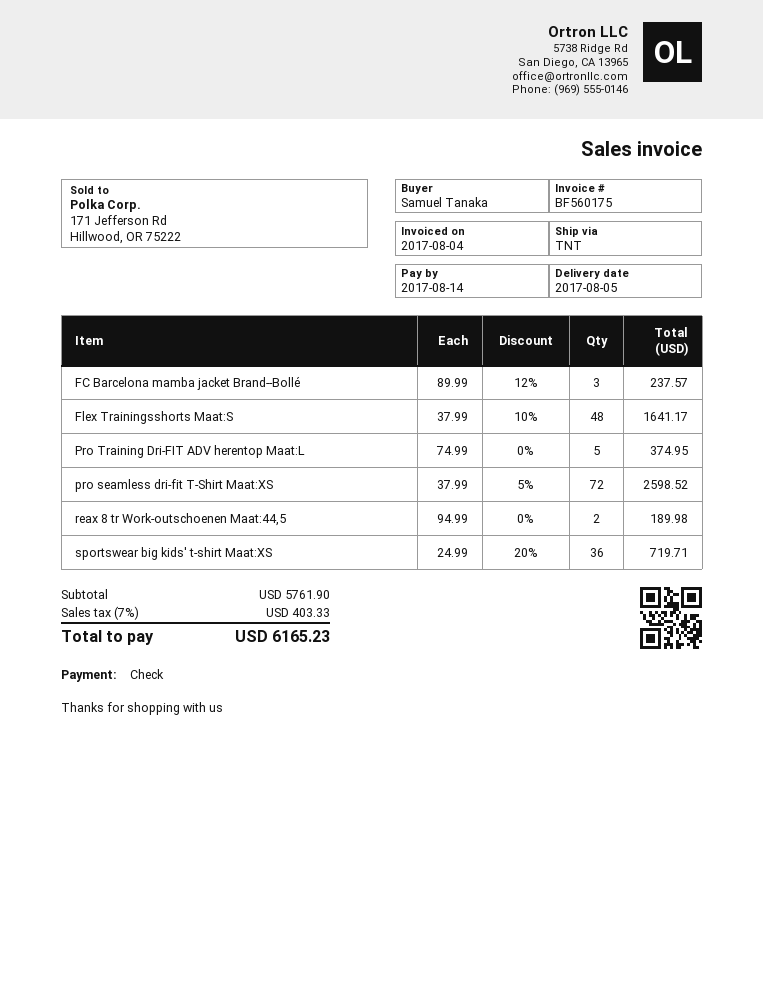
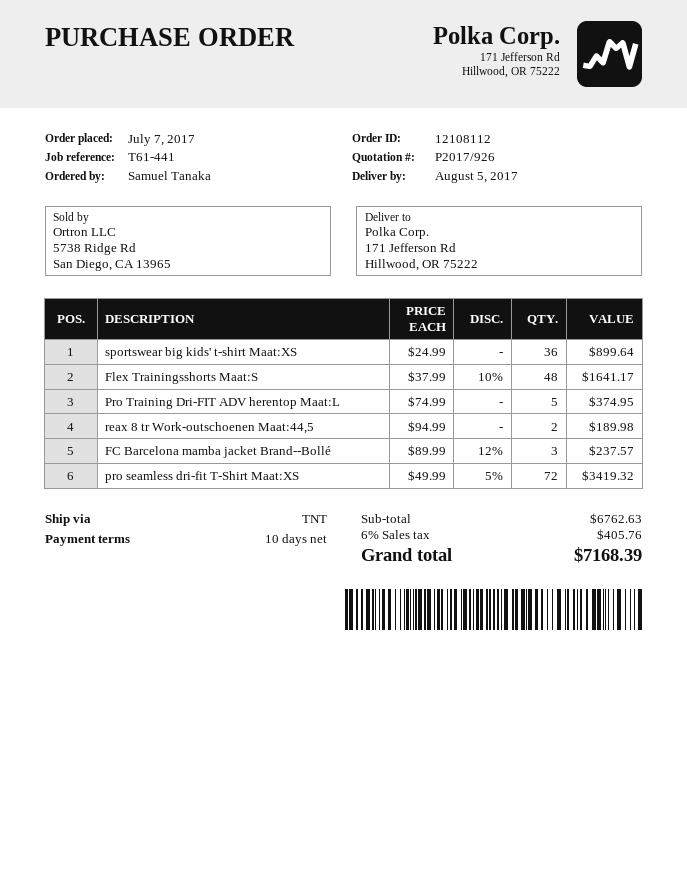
pro seamless dri-fit T-Shirt Maat:XS: 72 x 37.99 - 5% = 2598.52 -> 72 x 49.99 - 5% = 3419.32
sportswear big kids' t-shirt Maat:XS: 36 x 24.99 - 20% = 719.71 -> 36 x 24.99 = 899.64
subtotal: 5761.90 -> 6762.63
tax: 7% = 403.33 -> 6% = 405.76
total: 6165.23 -> 7168.39

